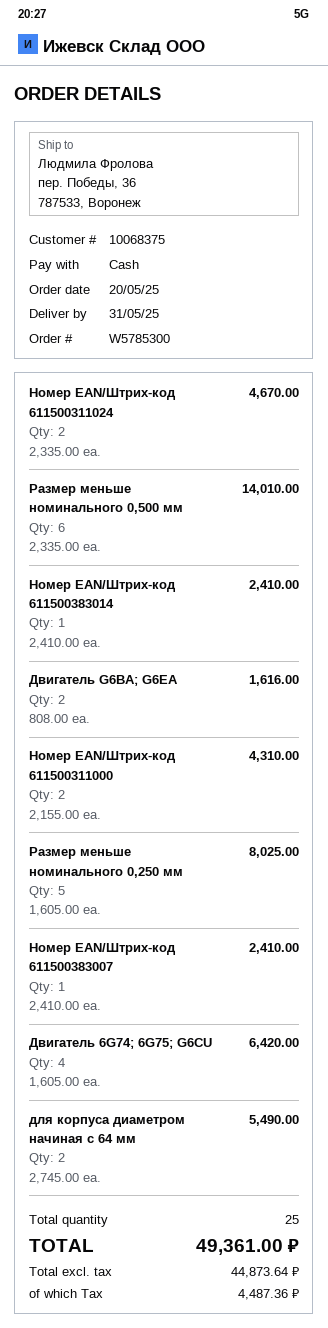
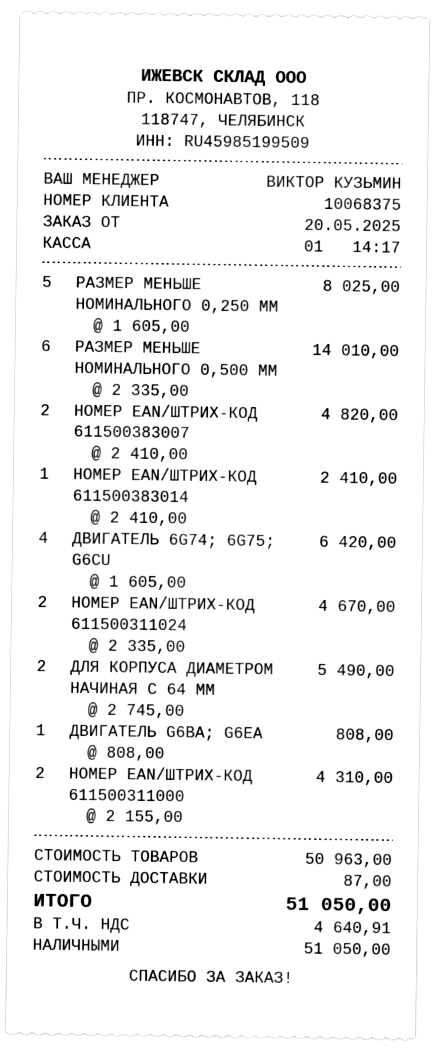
Двигатель G6BA; G6EA: 2 x 808.00 = 1616.00 -> 1 x 808.00 = 808.00
Номер EAN/Штрих-код 611500383007: 1 x 2410.00 = 2410.00 -> 2 x 2410.00 = 4820.00
shipping: none -> 87.00
tax: 4487.36 -> 4640.91
total: 49361.00 -> 51050.00

